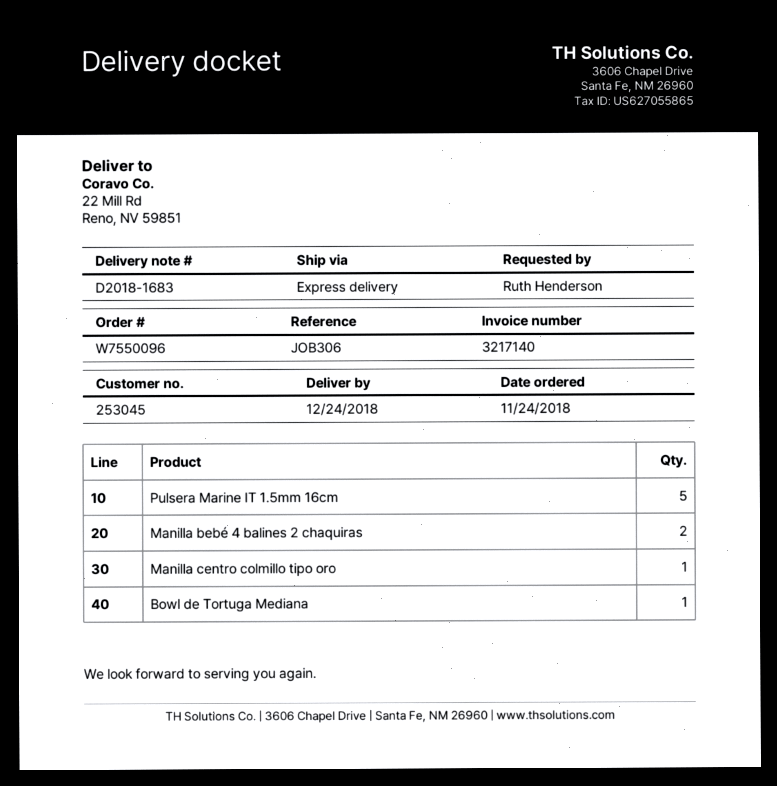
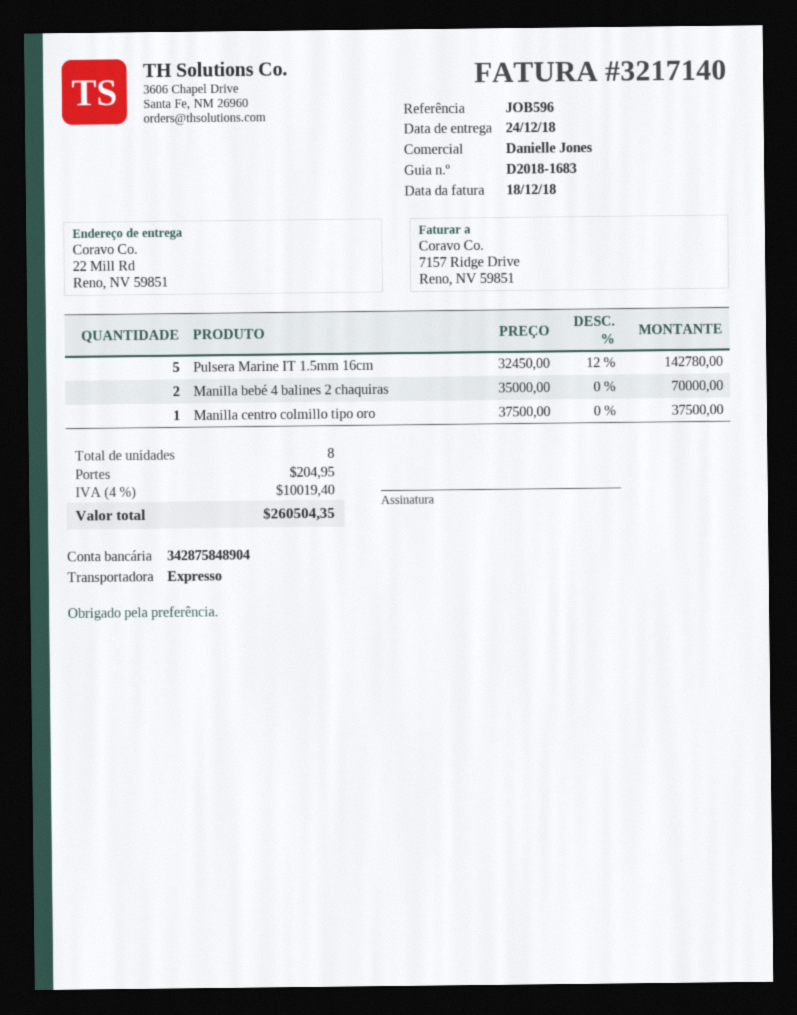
reference: JOB306 -> JOB596
Bowl de Tortuga Mediana: 1 -> none

